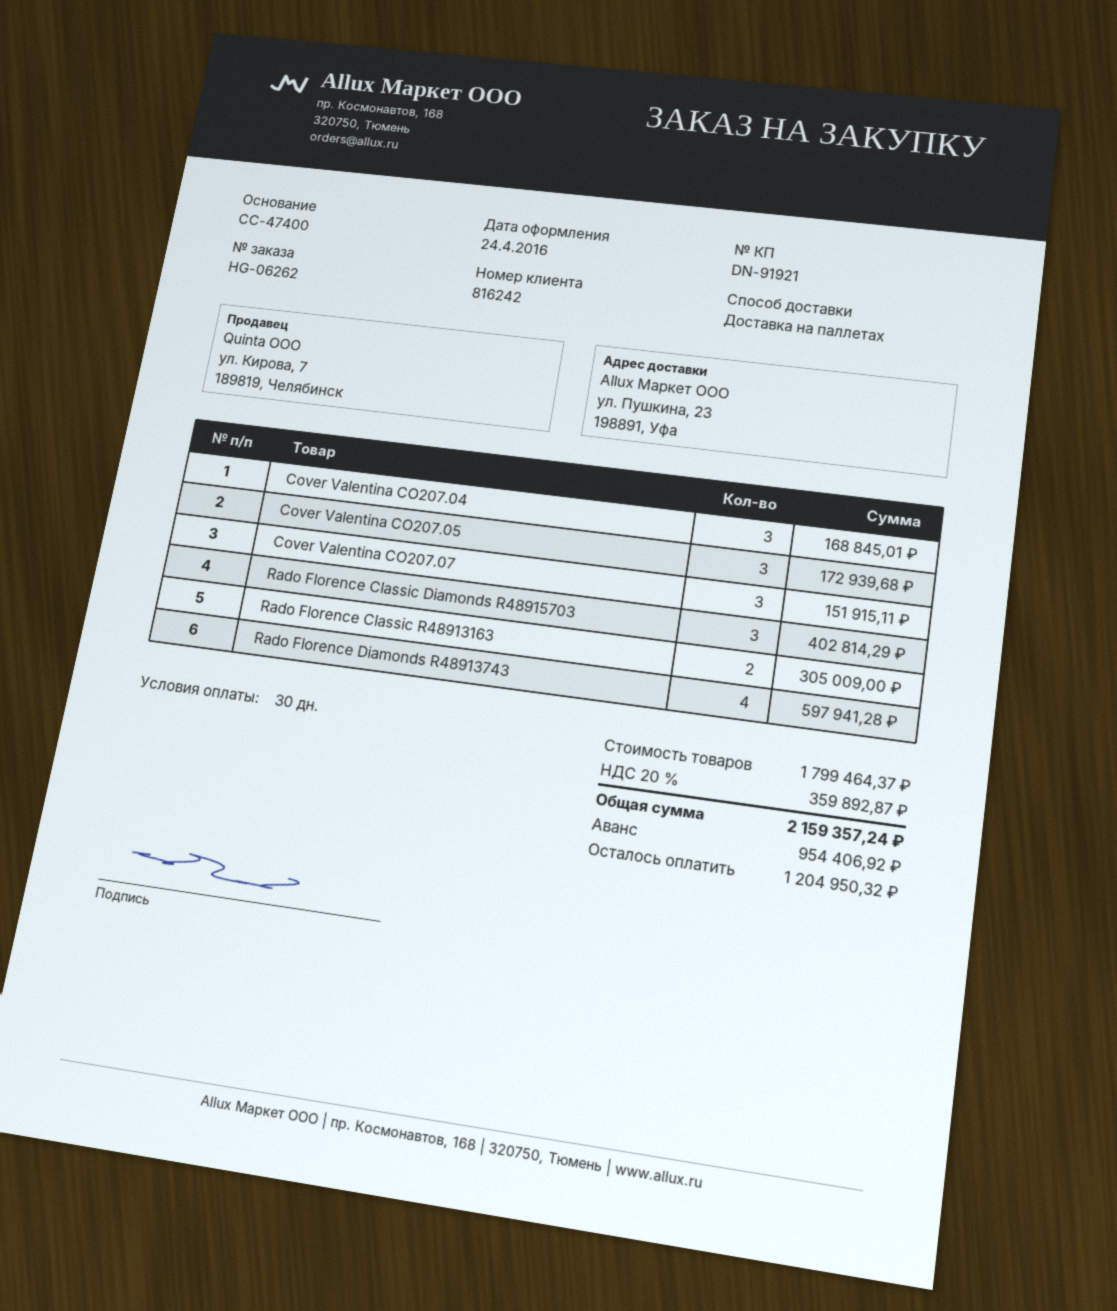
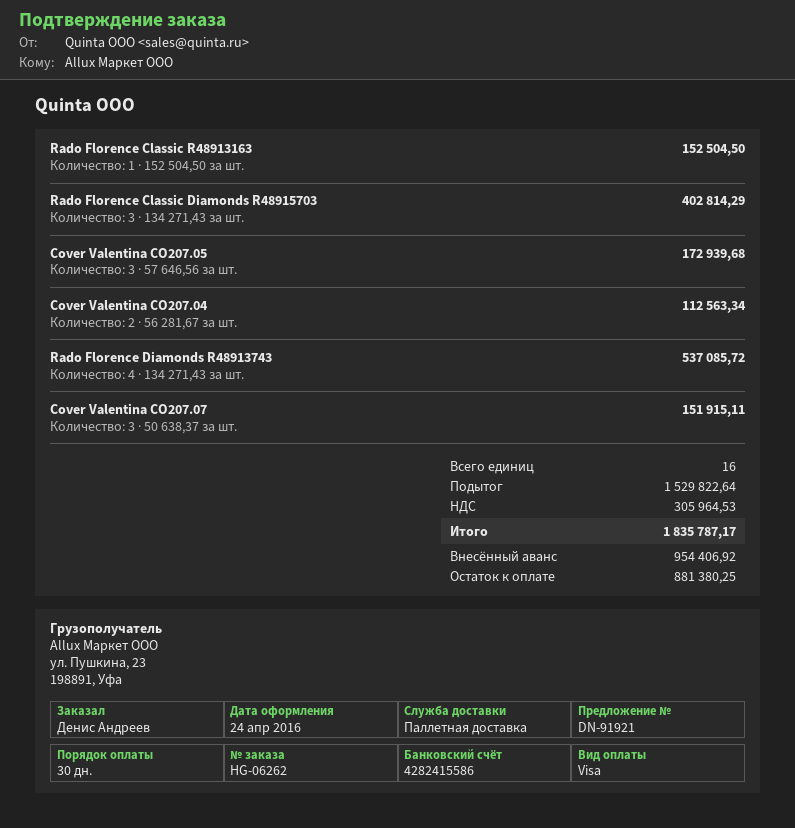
Cover Valentina CO207.04: 3 for 168845.01 -> 2 for 112563.34
Rado Florence Classic R48913163: 2 for 305009.00 -> 1 for 152504.50
Rado Florence Diamonds R48913743: 4 for 597941.28 -> 4 for 537085.72
subtotal: 1799464.37 -> 1529822.64
tax: 359892.87 -> 305964.53
total: 2159357.24 -> 1835787.17
balance: 1204950.32 -> 881380.25

